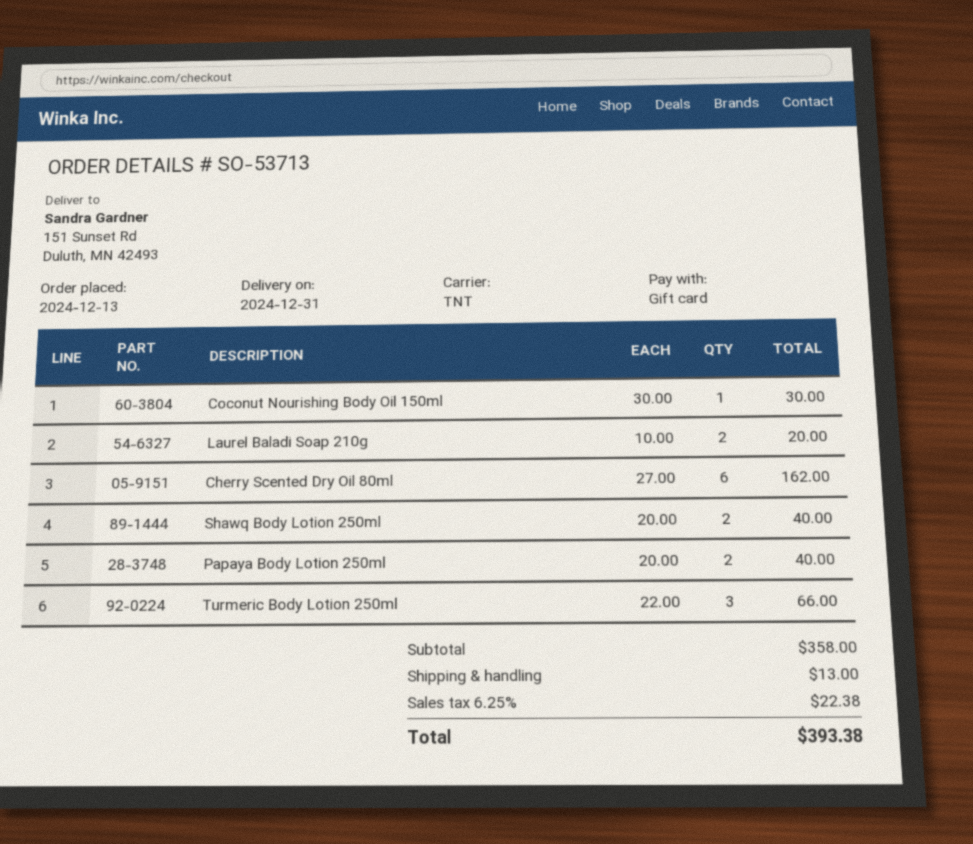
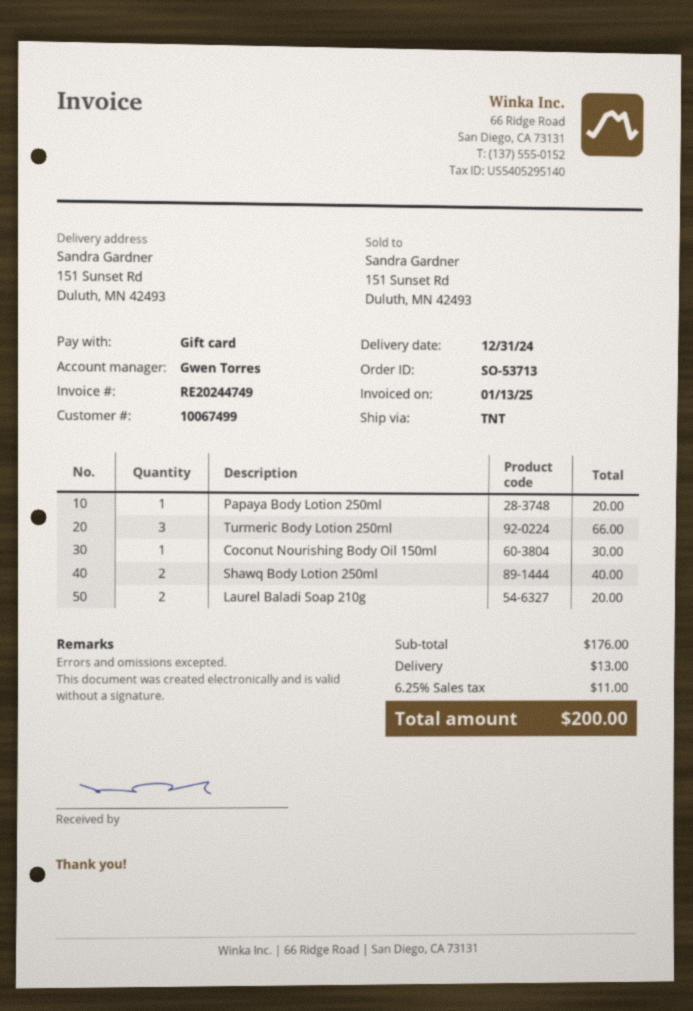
Cherry Scented Dry Oil 80ml: 6 for 162.00 -> none
Papaya Body Lotion 250ml: 2 for 40.00 -> 1 for 20.00
subtotal: 358.00 -> 176.00
tax: 6.25% = 22.38 -> 6.25% = 11.00
total: 393.38 -> 200.00

